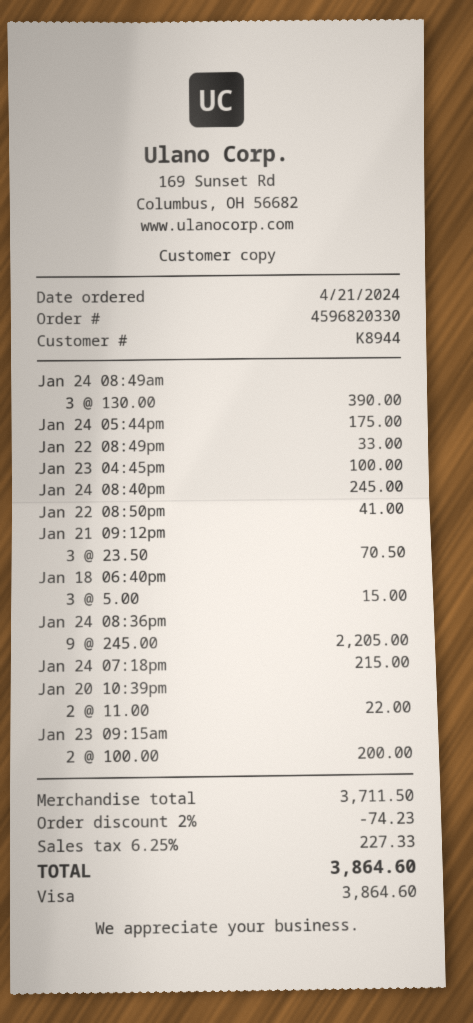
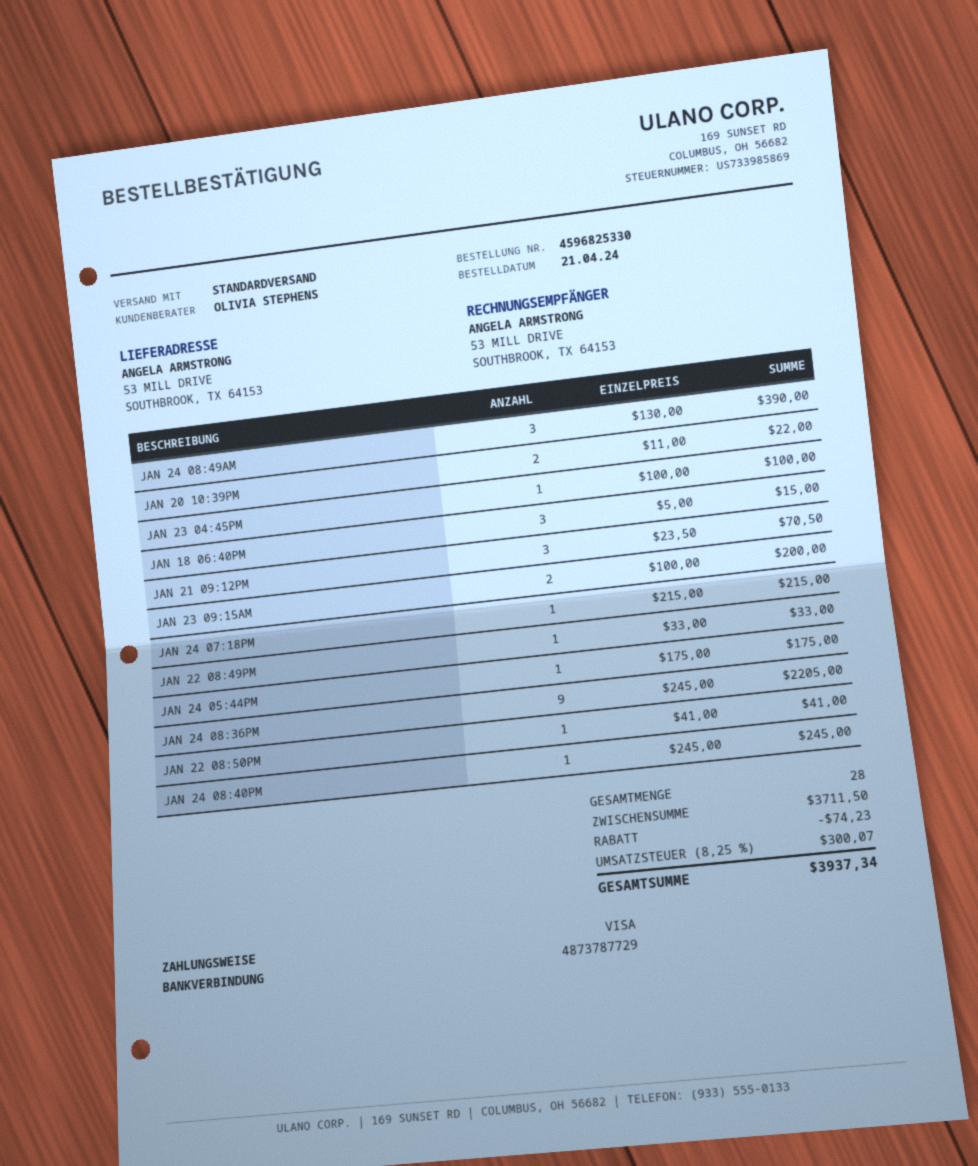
order number: 4596820330 -> 4596825330
tax: 6.25% = 227.33 -> 8.25% = 300.07
total: 3864.60 -> 3937.34

